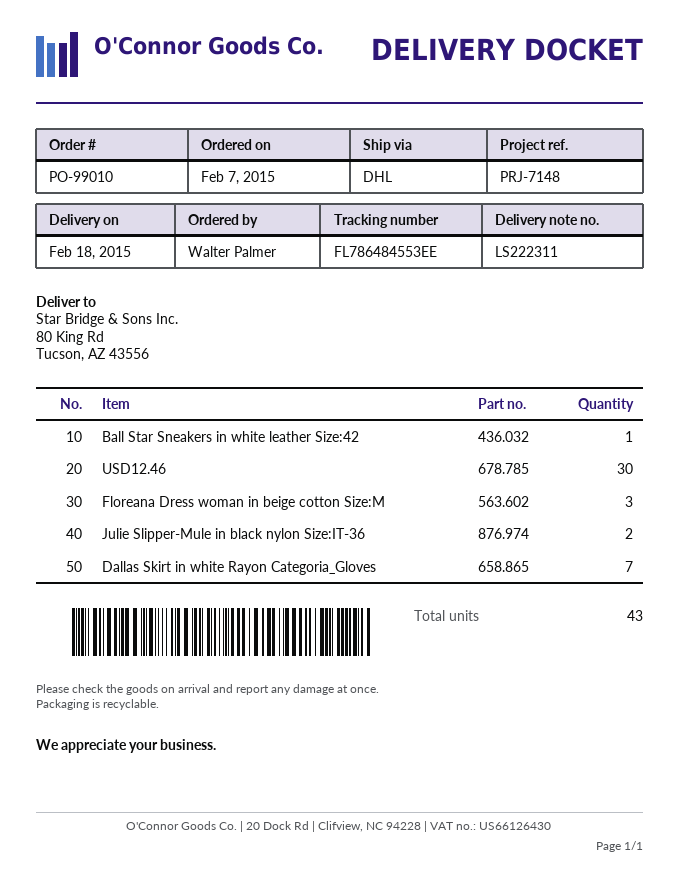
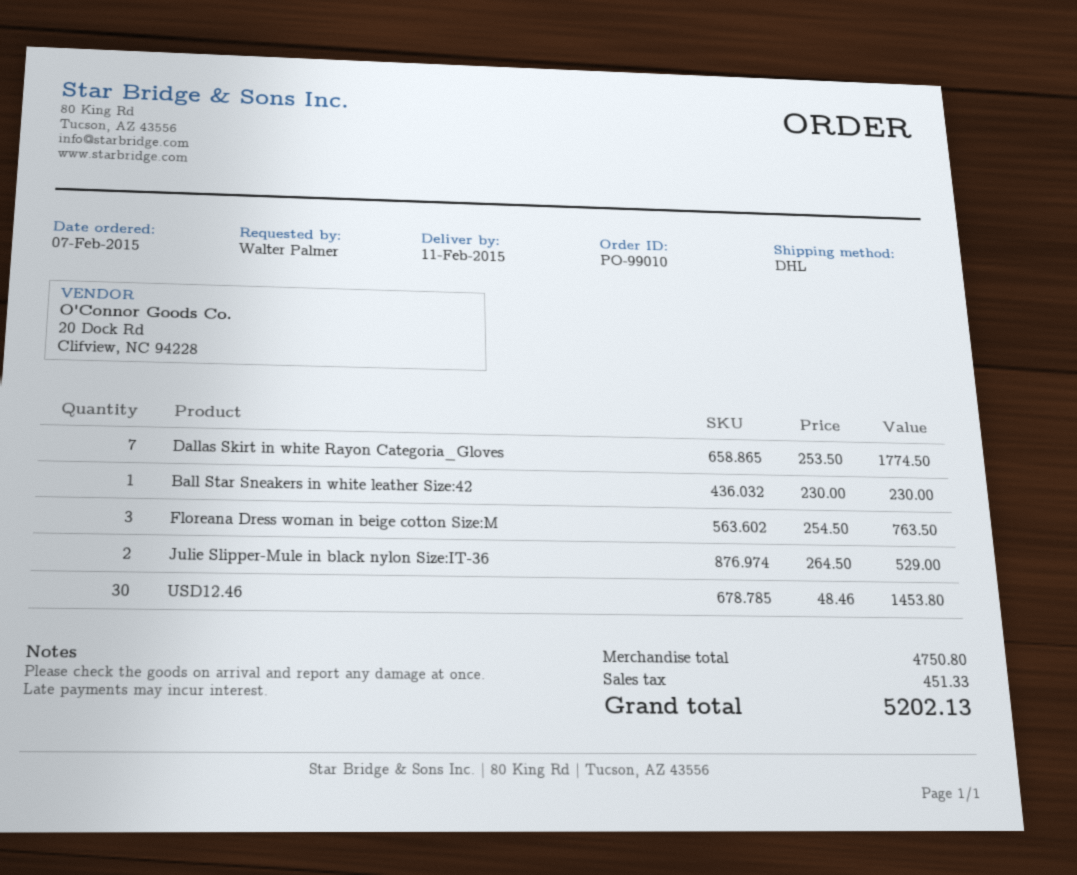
delivery date: 2015-02-18 -> 2015-02-11

